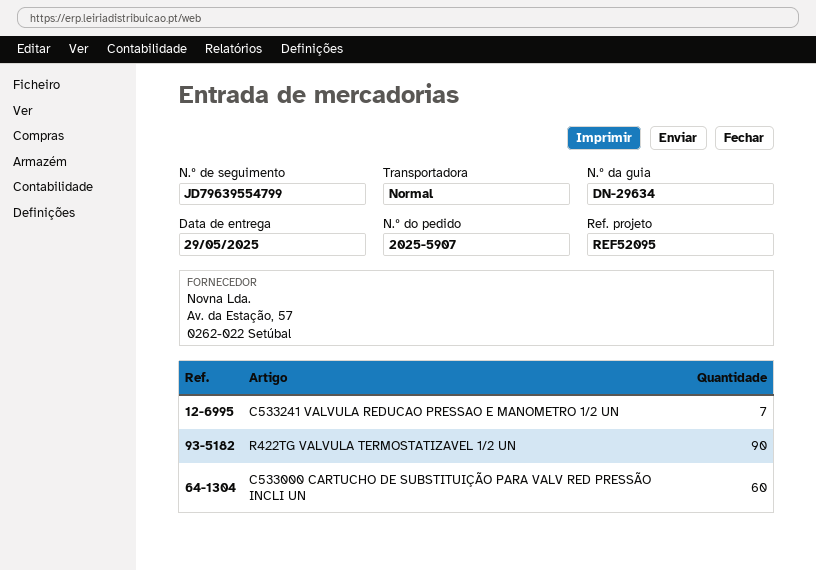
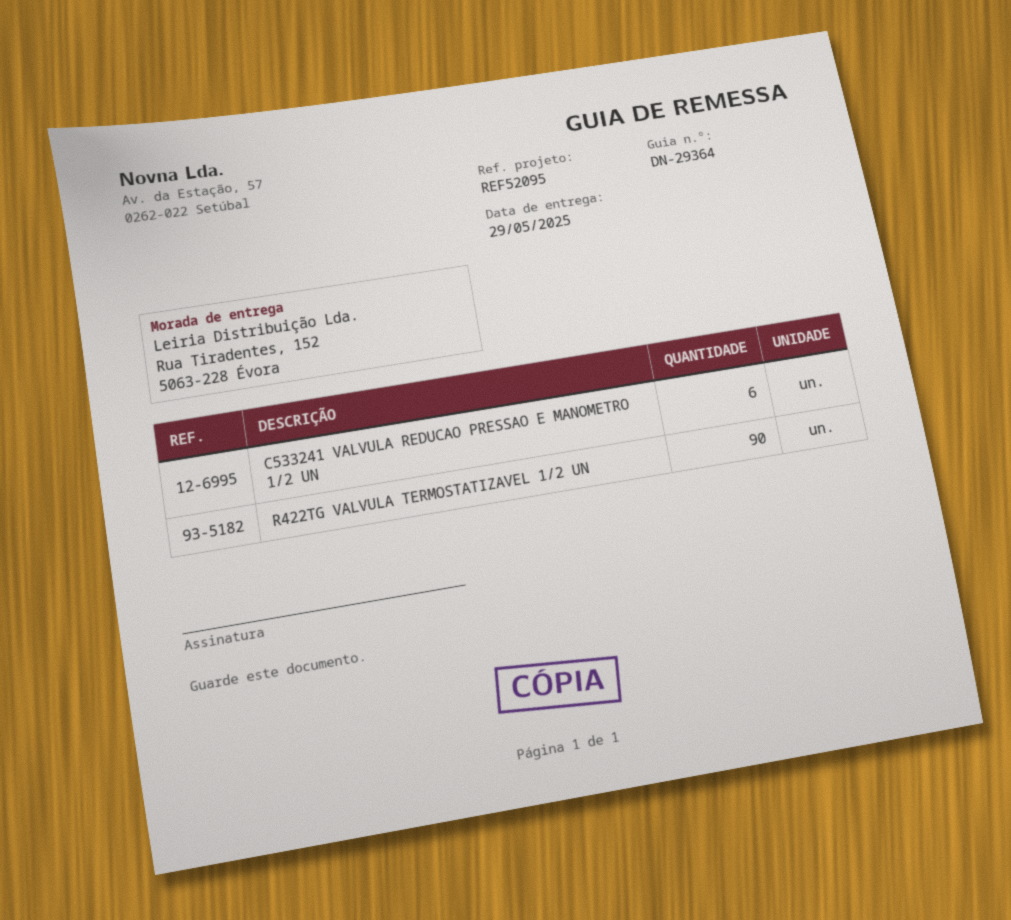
delivery note number: DN-29634 -> DN-29364
C533241 VALVULA REDUCAO PRESSAO E MANOMETRO 1/2 UN: 7 -> 6
C533000 CARTUCHO DE SUBSTITUIÇÃO PARA VALV RED PRESSÃO INCLI UN: 60 -> none

